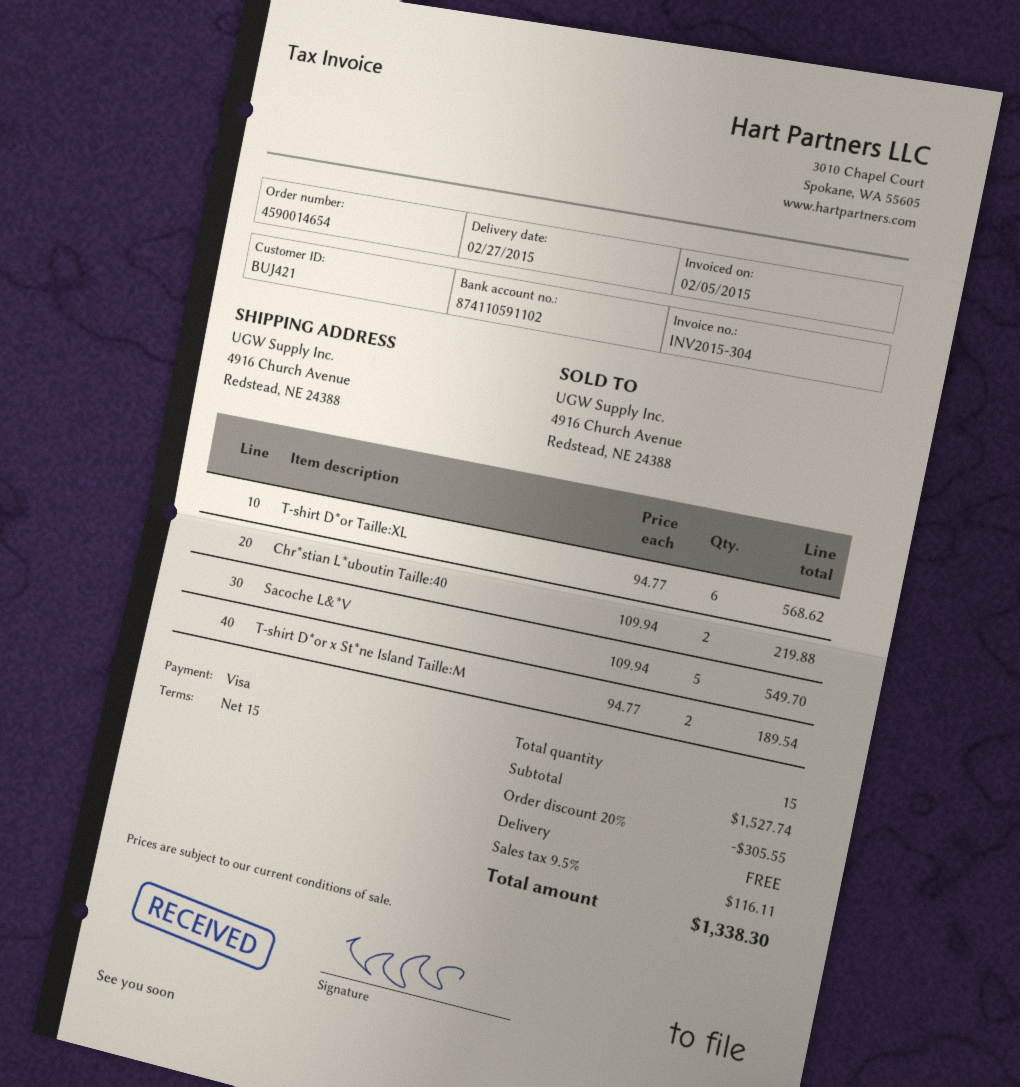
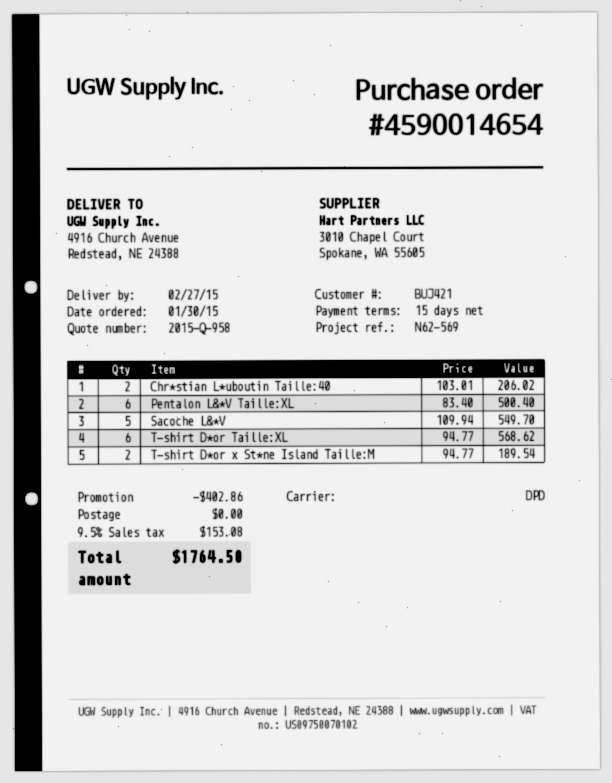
Chr*stian L*uboutin Taille:40: 2 x 109.94 = 219.88 -> 2 x 103.01 = 206.02
Pentalon L&*V Taille:XL: none -> 6 x 83.40 = 500.40
discount: 305.55 -> 402.86
tax: 9.5% = 116.11 -> 9.5% = 153.08
total: 1338.30 -> 1764.50

